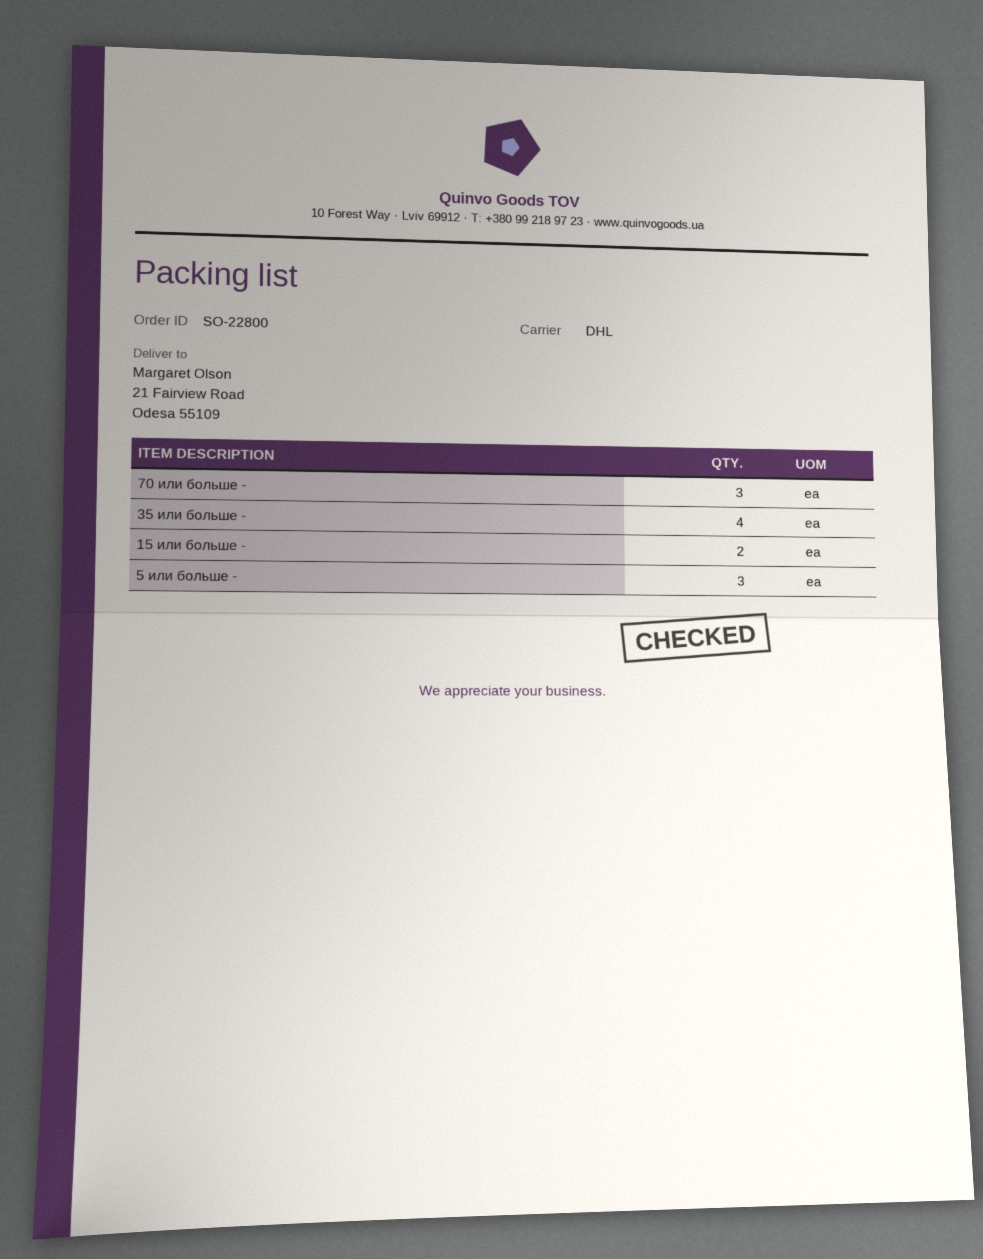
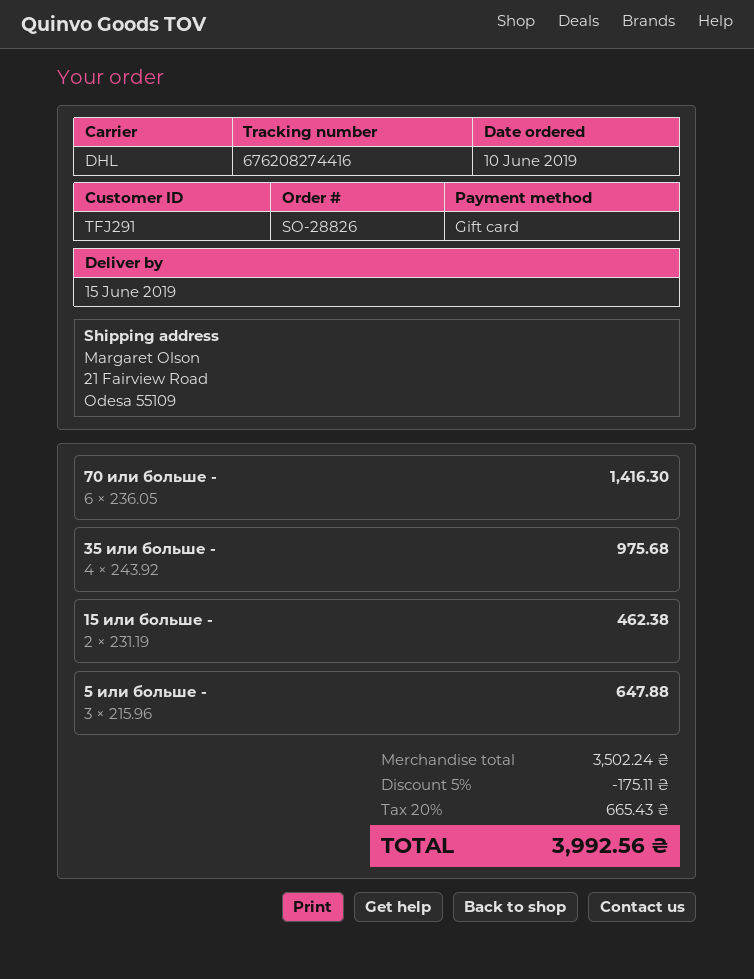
order number: SO-22800 -> SO-28826
70 или больше -: 3 -> 6

